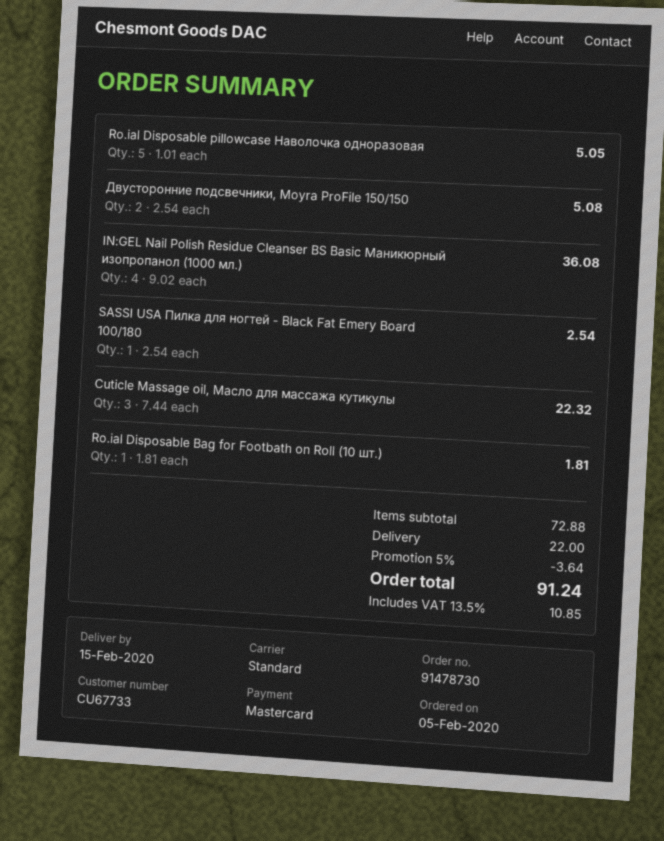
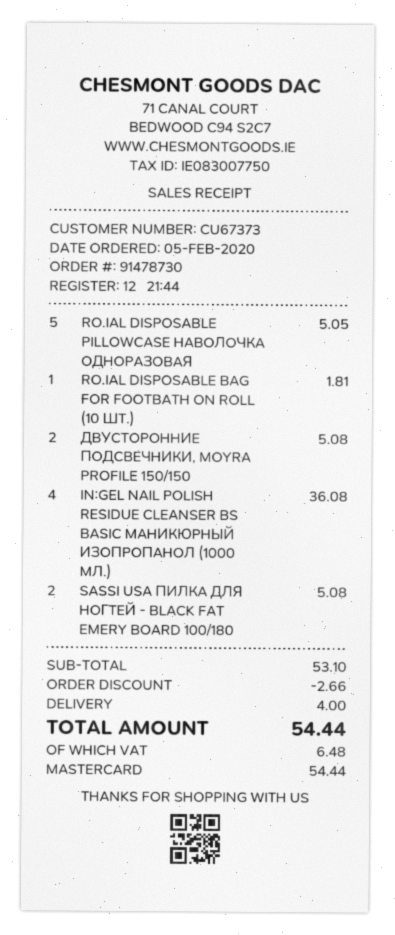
customer number: CU67733 -> CU67373
SASSI USA Пилка для ногтей - Black Fat Emery Board 100/180: 1 for 2.54 -> 2 for 5.08
Cuticle Massage oil, Масло для массажа кутикулы: 3 for 22.32 -> none
subtotal: 72.88 -> 53.10
discount: 3.64 -> 2.66
shipping: 22.00 -> 4.00
tax: 10.85 -> 6.48
total: 91.24 -> 54.44

